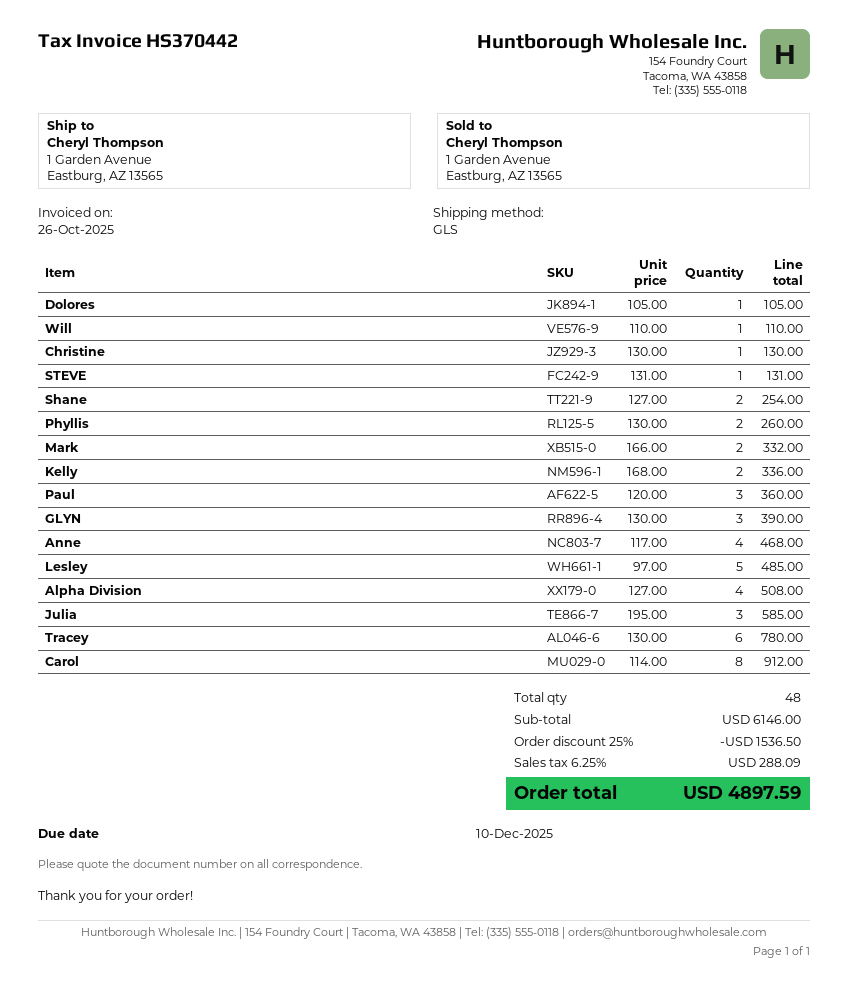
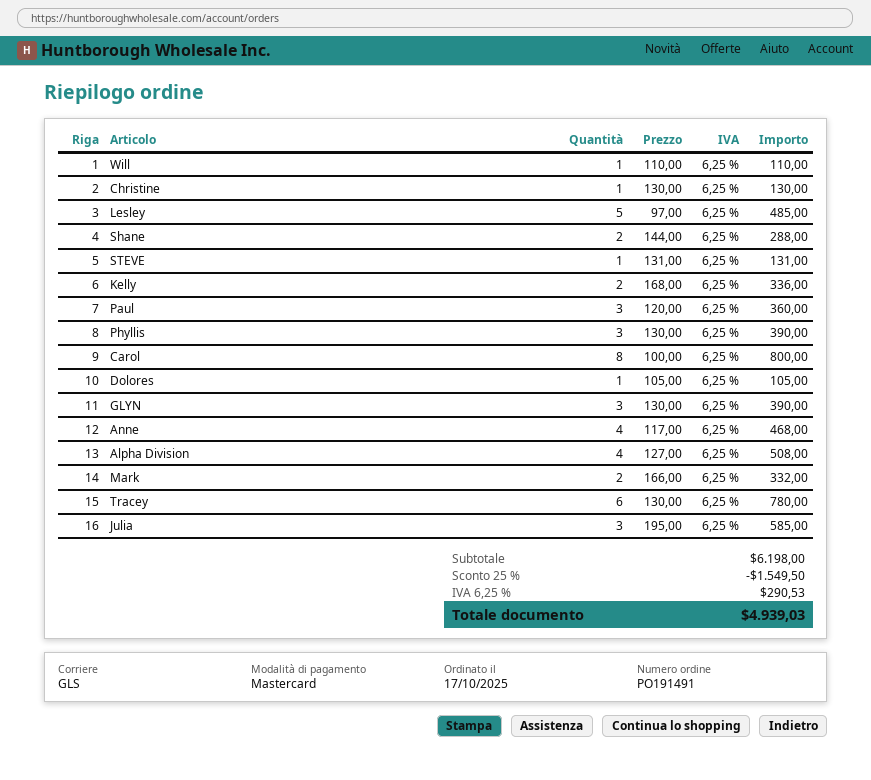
Shane: 2 x 127.00 = 254.00 -> 2 x 144.00 = 288.00
Phyllis: 2 x 130.00 = 260.00 -> 3 x 130.00 = 390.00
Carol: 8 x 114.00 = 912.00 -> 8 x 100.00 = 800.00
subtotal: 6146.00 -> 6198.00
discount: 25% = 1536.50 -> 25% = 1549.50
tax: 6.25% = 288.09 -> 6.25% = 290.53
total: 4897.59 -> 4939.03

